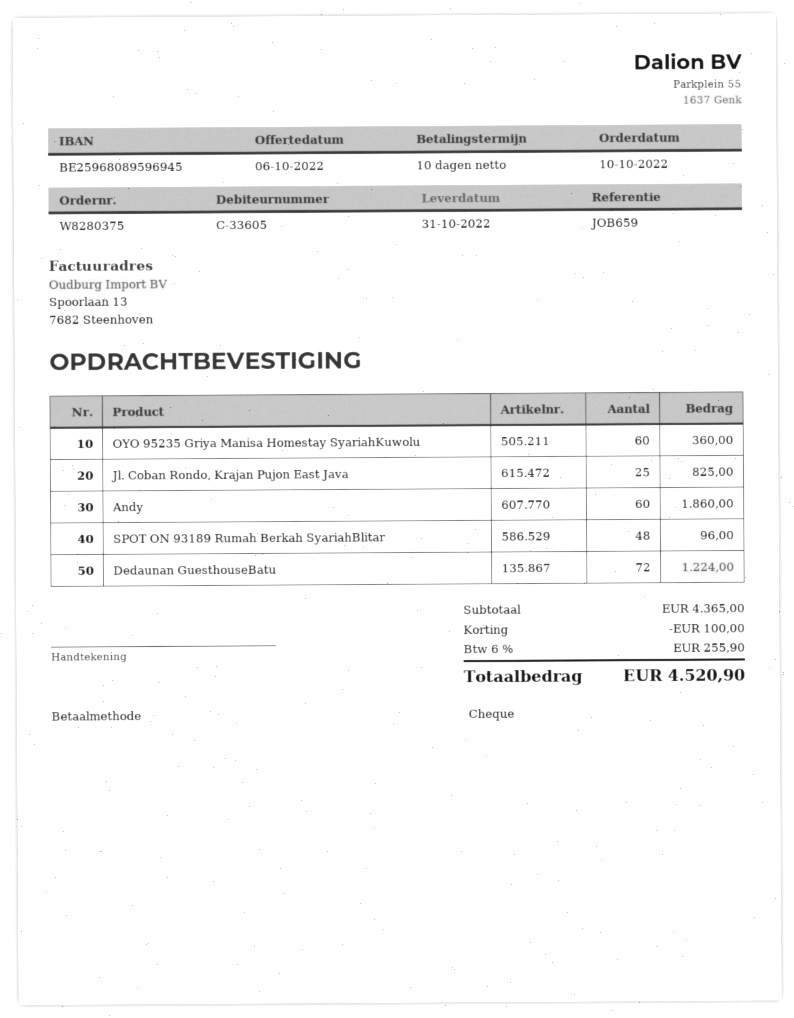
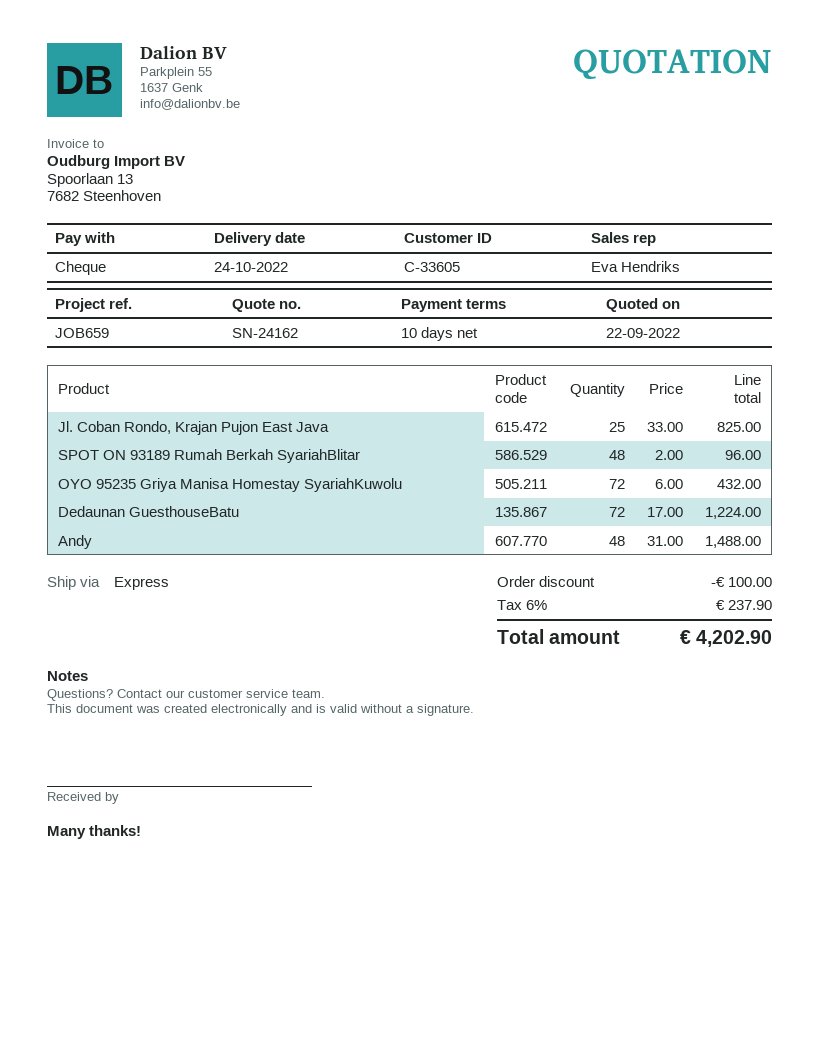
quote date: 2022-10-06 -> 2022-09-22
delivery date: 2022-10-31 -> 2022-10-24
OYO 95235 Griya Manisa Homestay SyariahKuwolu: 60 for 360.00 -> 72 for 432.00
Andy: 60 for 1860.00 -> 48 for 1488.00
tax: 6% = 255.90 -> 6% = 237.90
total: 4520.90 -> 4202.90

